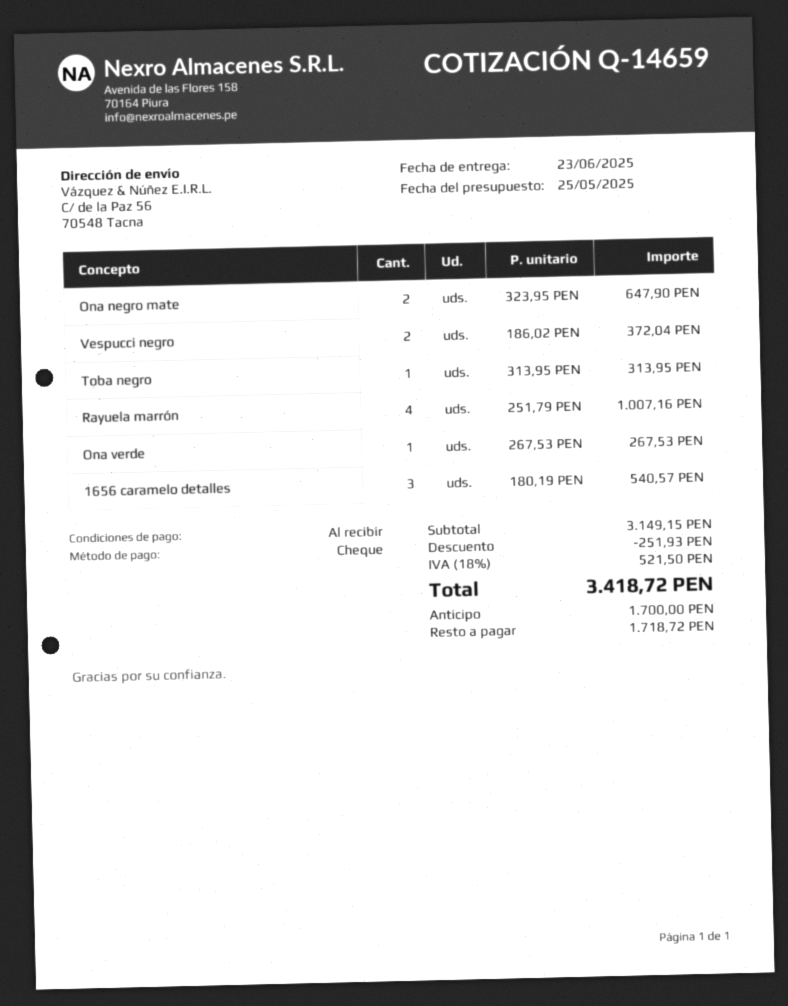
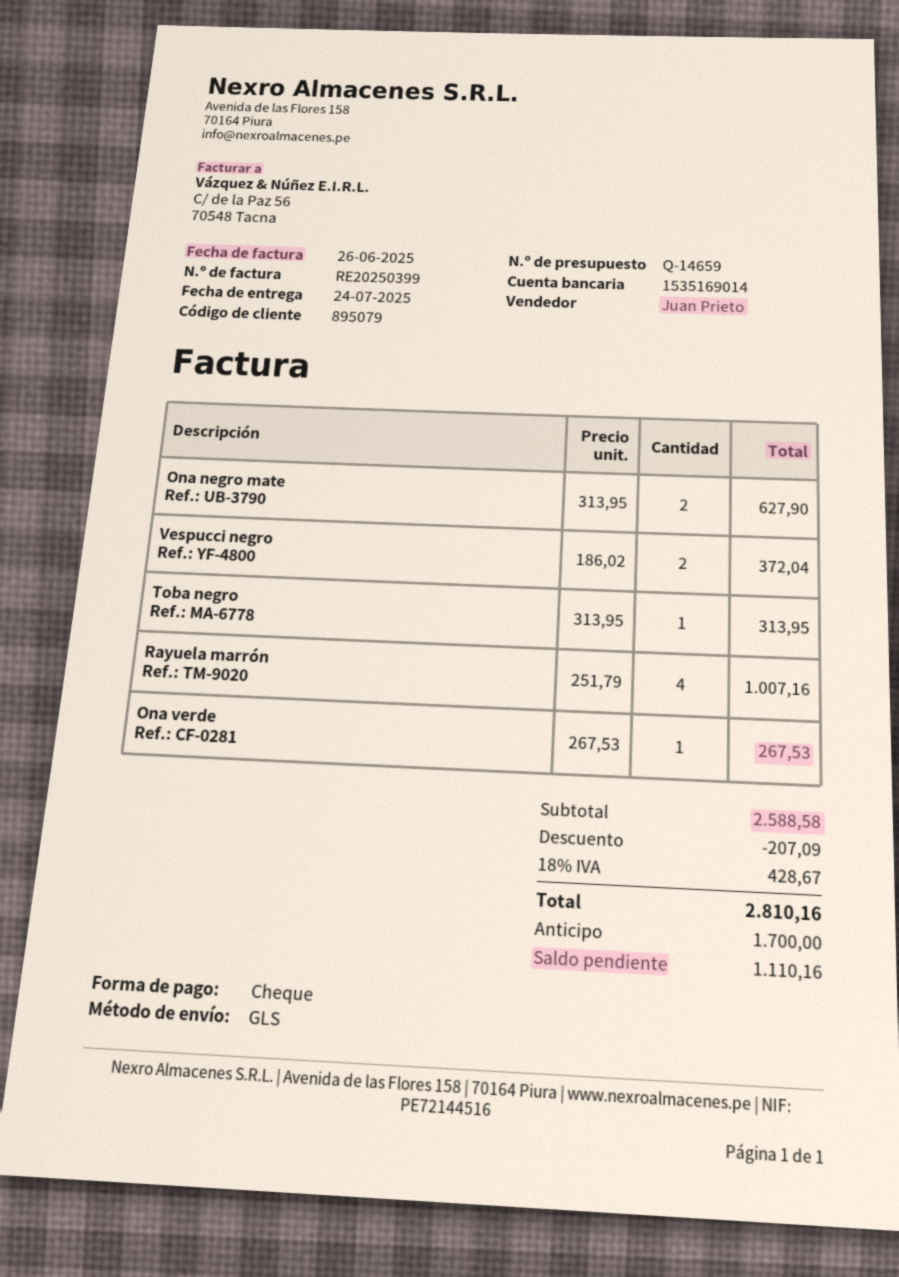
delivery date: 2025-06-23 -> 2025-07-24
Ona negro mate: 2 x 323.95 = 647.90 -> 2 x 313.95 = 627.90
1656 caramelo detalles: 3 x 180.19 = 540.57 -> none
subtotal: 3149.15 -> 2588.58
discount: 251.93 -> 207.09
tax: 18% = 521.50 -> 18% = 428.67
total: 3418.72 -> 2810.16
balance: 1718.72 -> 1110.16

